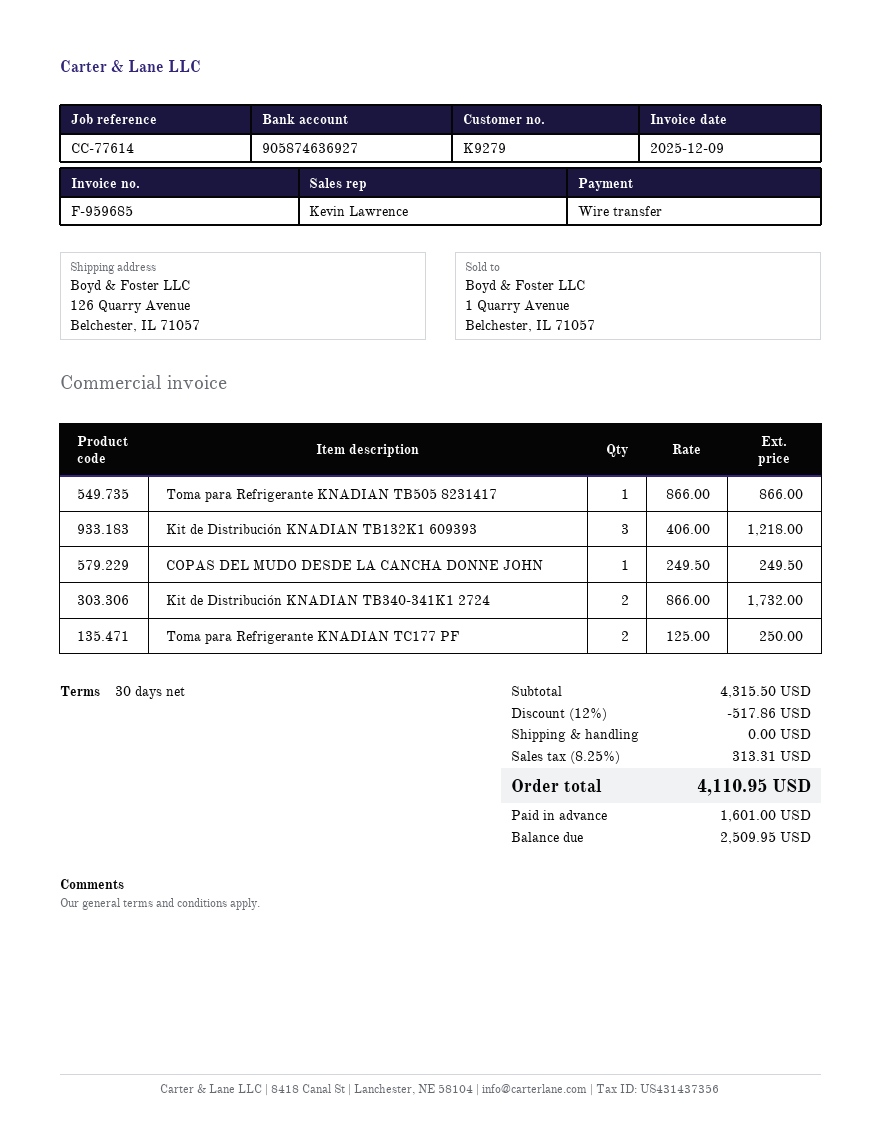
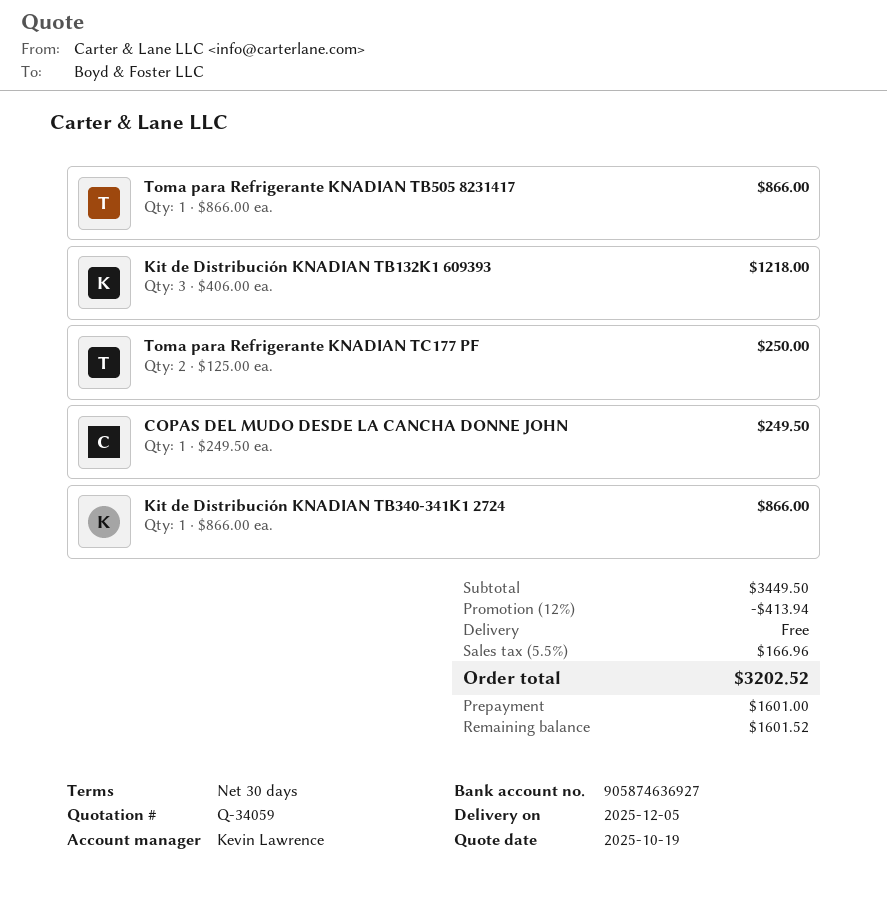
Kit de Distribución KNADIAN TB340-341K1 2724: 2 x 866.00 = 1732.00 -> 1 x 866.00 = 866.00
subtotal: 4315.50 -> 3449.50
discount: 12% = 517.86 -> 12% = 413.94
tax: 8.25% = 313.31 -> 5.5% = 166.96
total: 4110.95 -> 3202.52
balance: 2509.95 -> 1601.52

